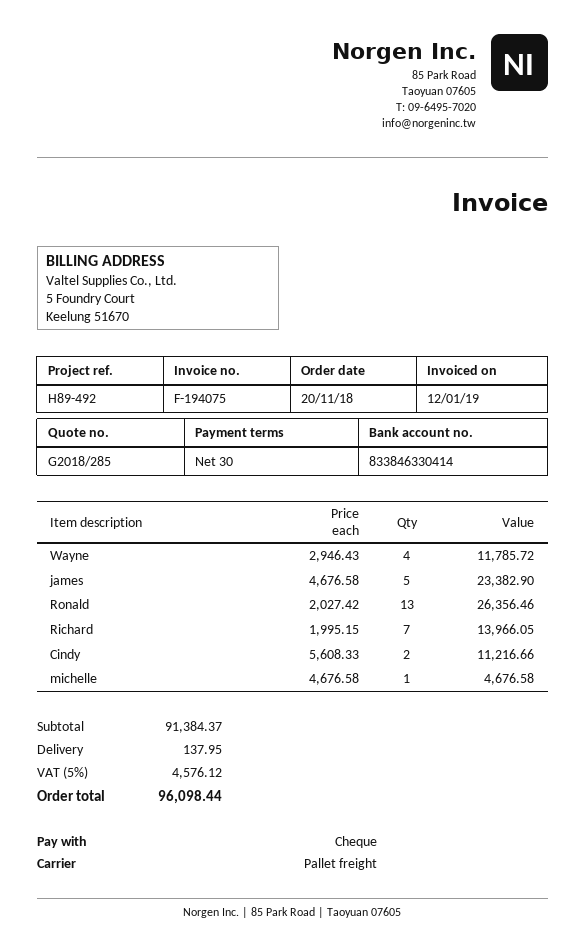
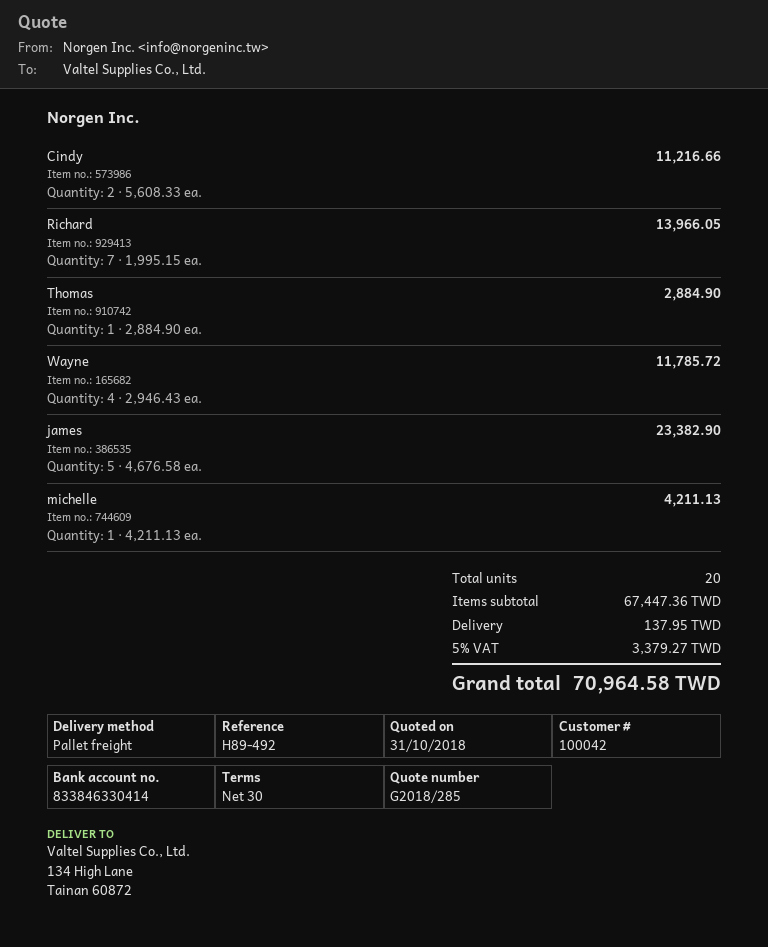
Ronald: 13 x 2027.42 = 26356.46 -> none
michelle: 1 x 4676.58 = 4676.58 -> 1 x 4211.13 = 4211.13
Thomas: none -> 1 x 2884.90 = 2884.90
subtotal: 91384.37 -> 67447.36
tax: 5% = 4576.12 -> 5% = 3379.27
total: 96098.44 -> 70964.58

